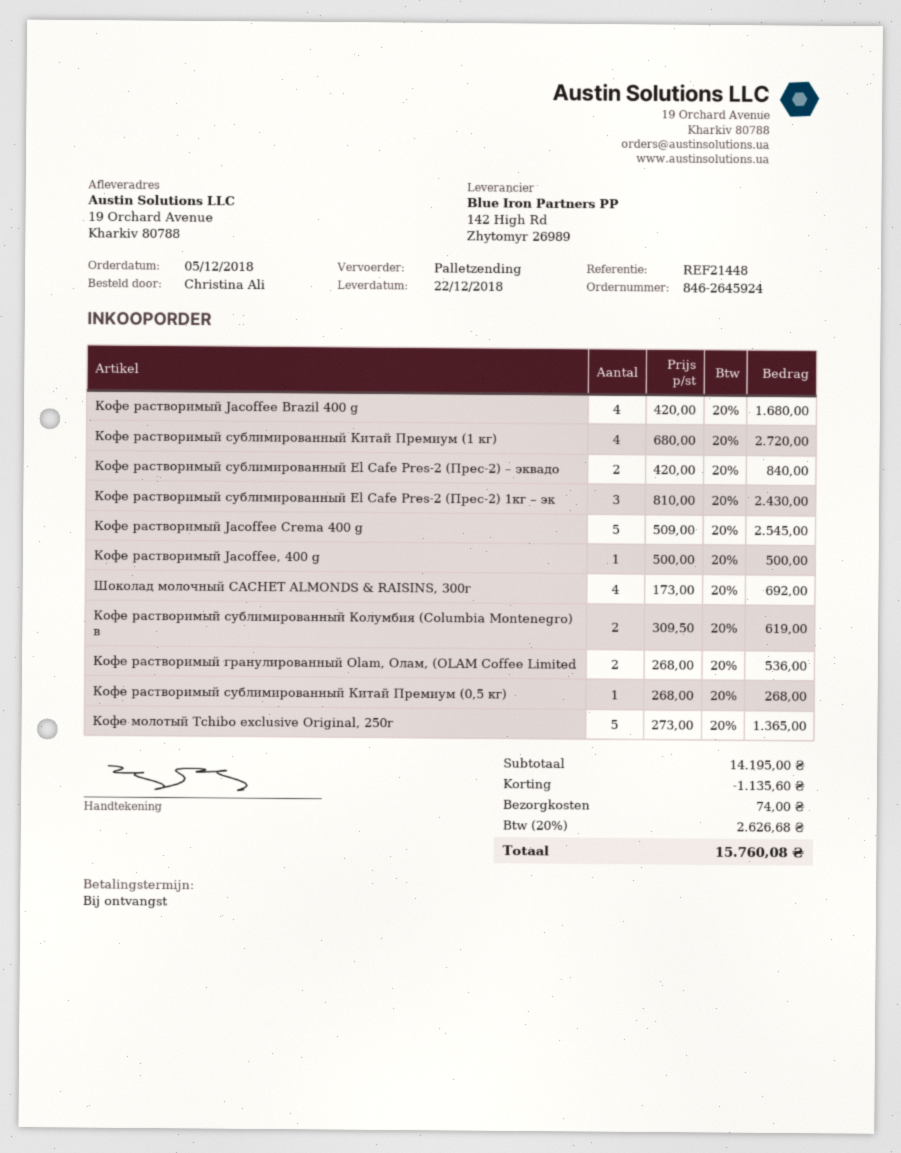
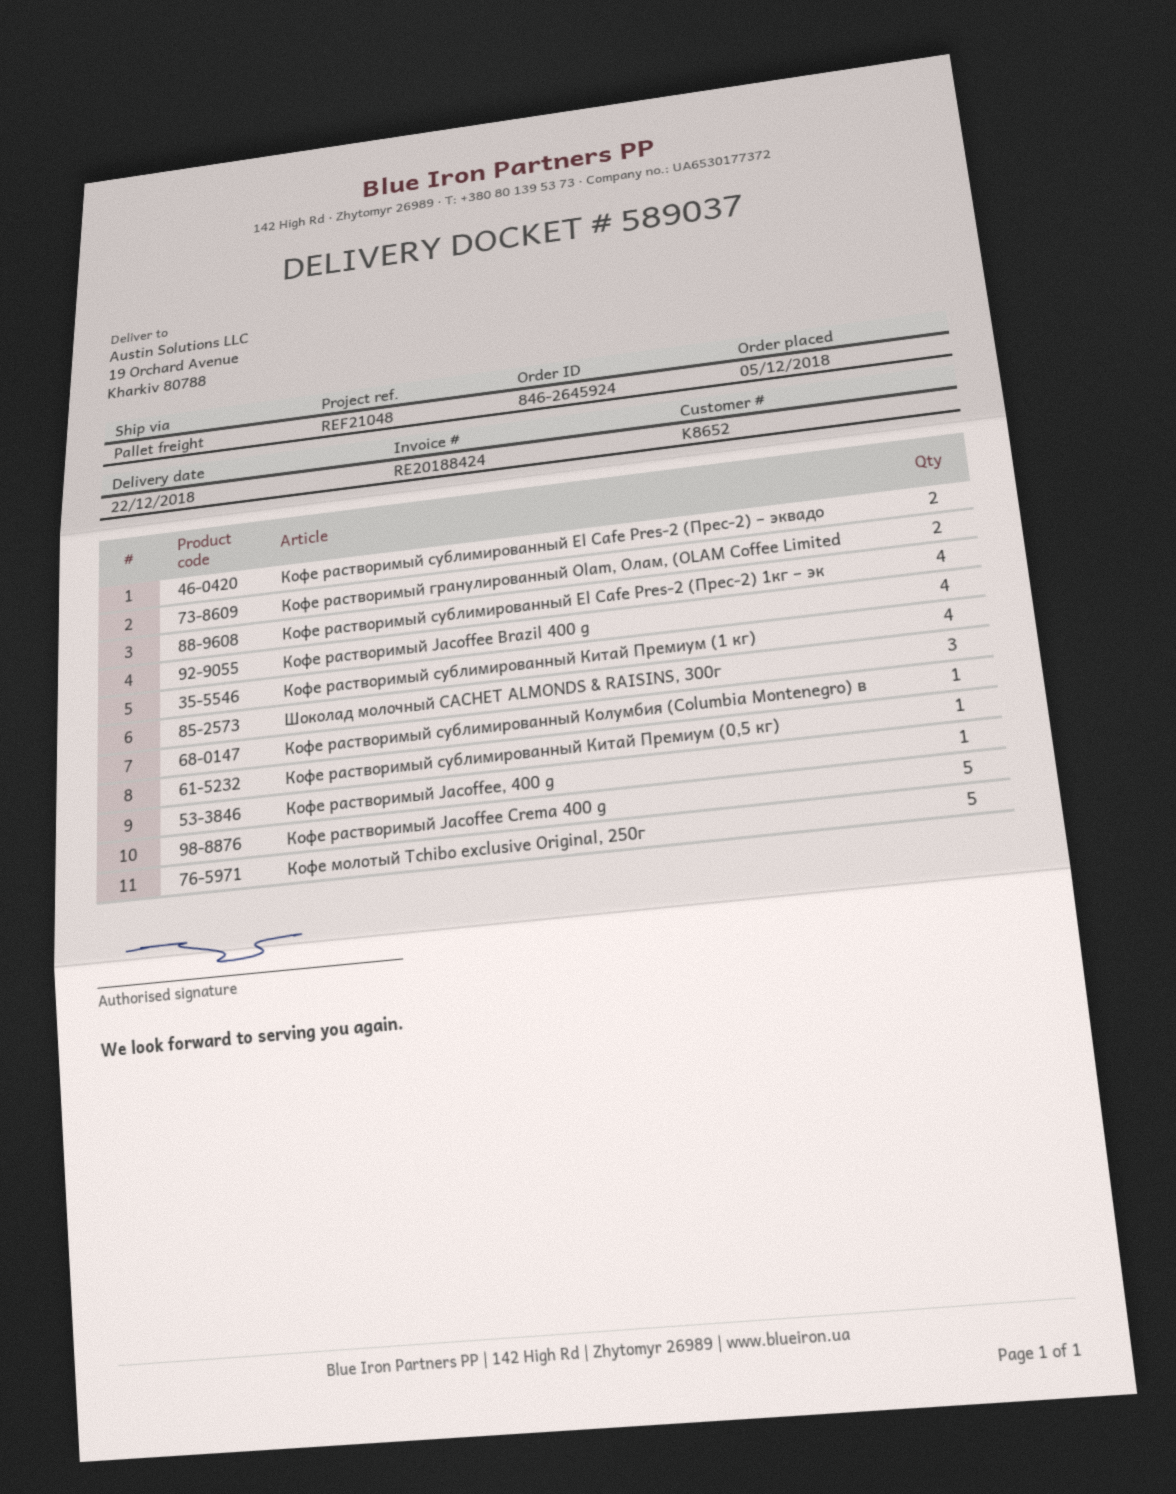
reference: REF21448 -> REF21048
Кофе растворимый сублимированный El Cafe Pres-2 (Прес-2) 1кг – эк: 3 -> 4
Шоколад молочный CACHET ALMONDS & RAISINS, 300г: 4 -> 3
Кофе растворимый сублимированный Колумбия (Columbia Montenegro) в: 2 -> 1

